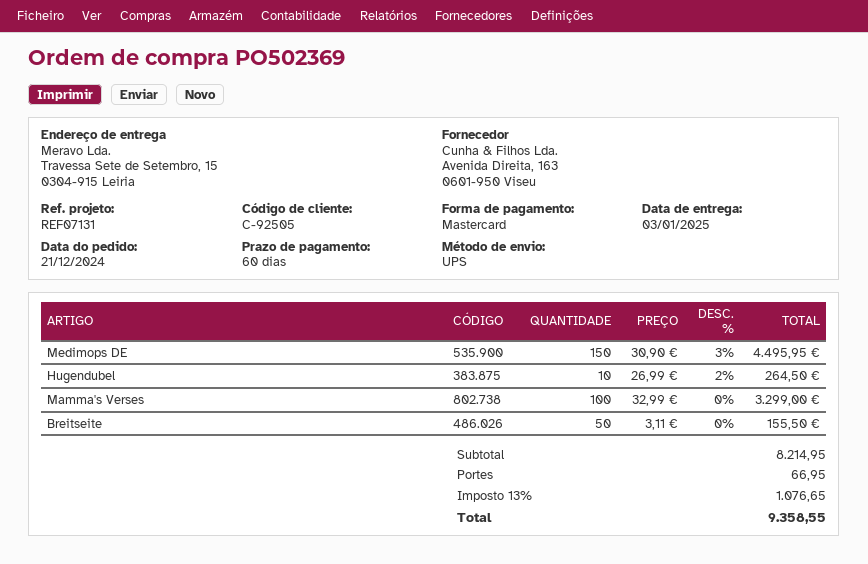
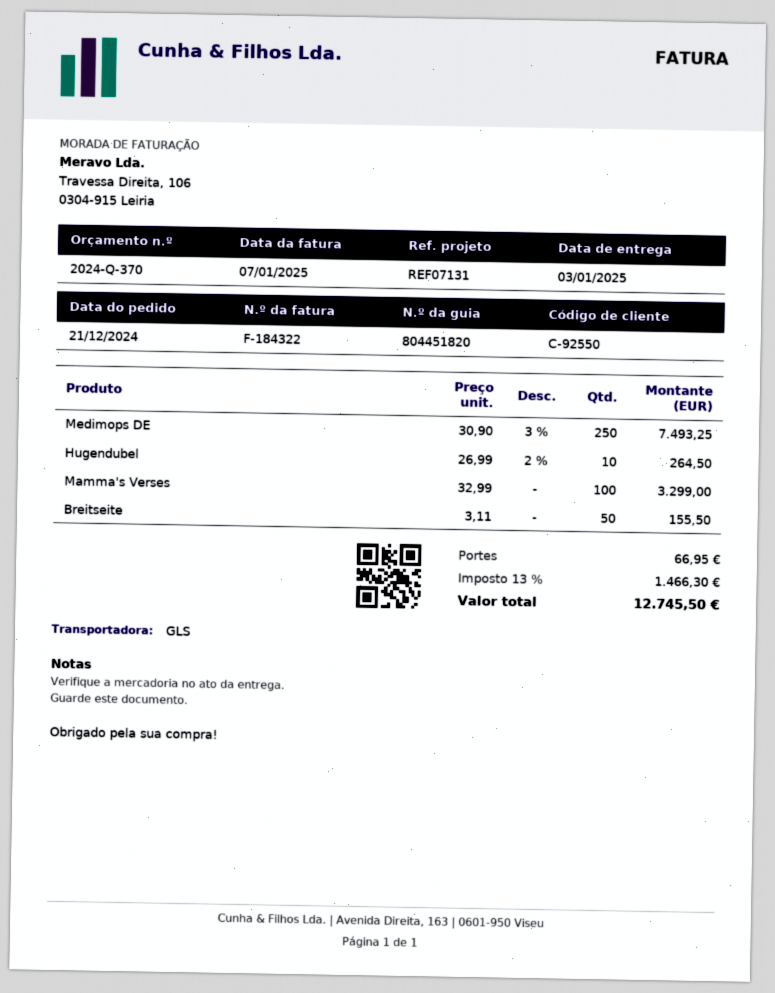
customer number: C-92505 -> C-92550
shipping method: UPS -> GLS
Medimops DE: 150 x 30.90 - 3% = 4495.95 -> 250 x 30.90 - 3% = 7493.25
tax: 13% = 1076.65 -> 13% = 1466.30
total: 9358.55 -> 12745.50

